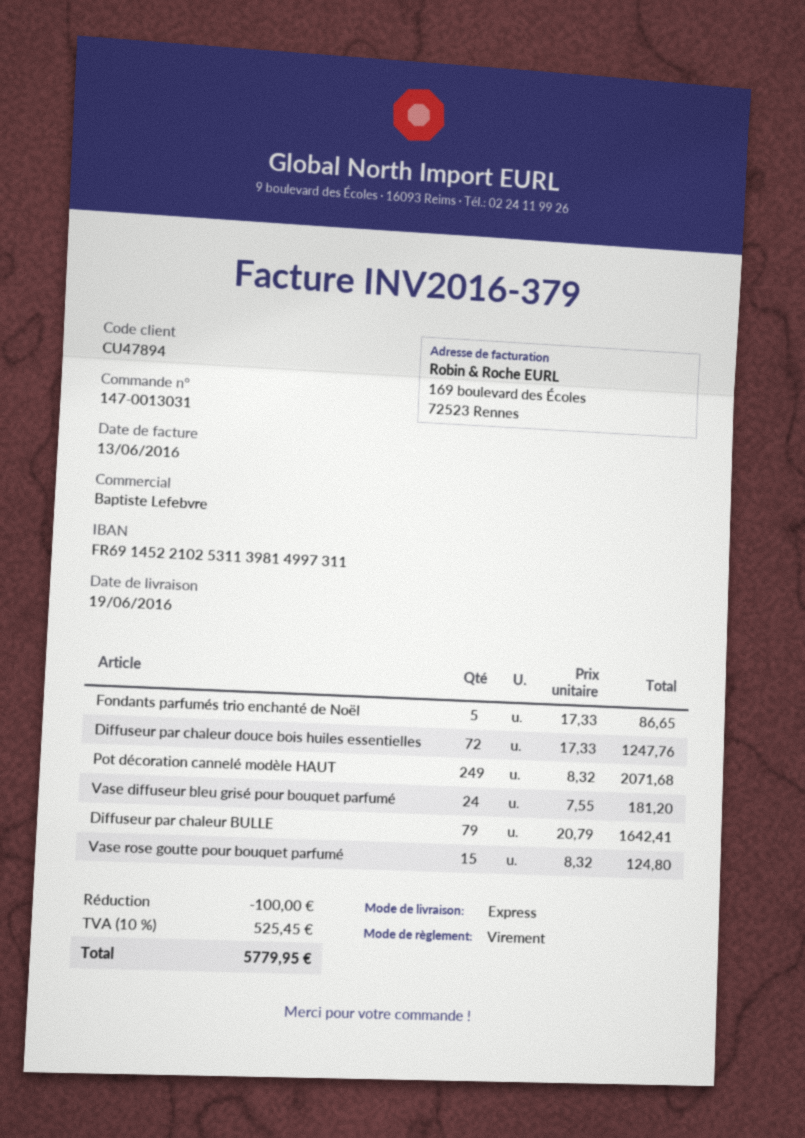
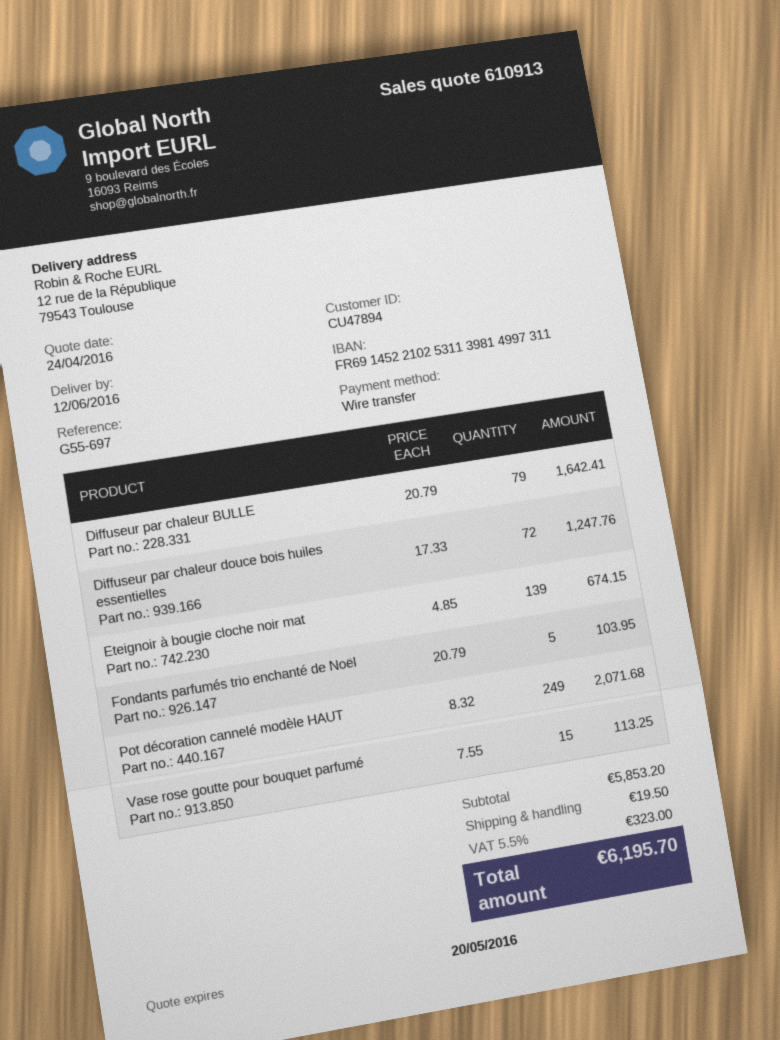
delivery date: 2016-06-19 -> 2016-06-12
Fondants parfumés trio enchanté de Noël: 5 x 17.33 = 86.65 -> 5 x 20.79 = 103.95
Vase diffuseur bleu grisé pour bouquet parfumé: 24 x 7.55 = 181.20 -> none
Vase rose goutte pour bouquet parfumé: 15 x 8.32 = 124.80 -> 15 x 7.55 = 113.25
Eteignoir à bougie cloche noir mat: none -> 139 x 4.85 = 674.15
discount: 100.00 -> none
shipping: none -> 19.50
tax: 10% = 525.45 -> 5.5% = 323.00
total: 5779.95 -> 6195.70

